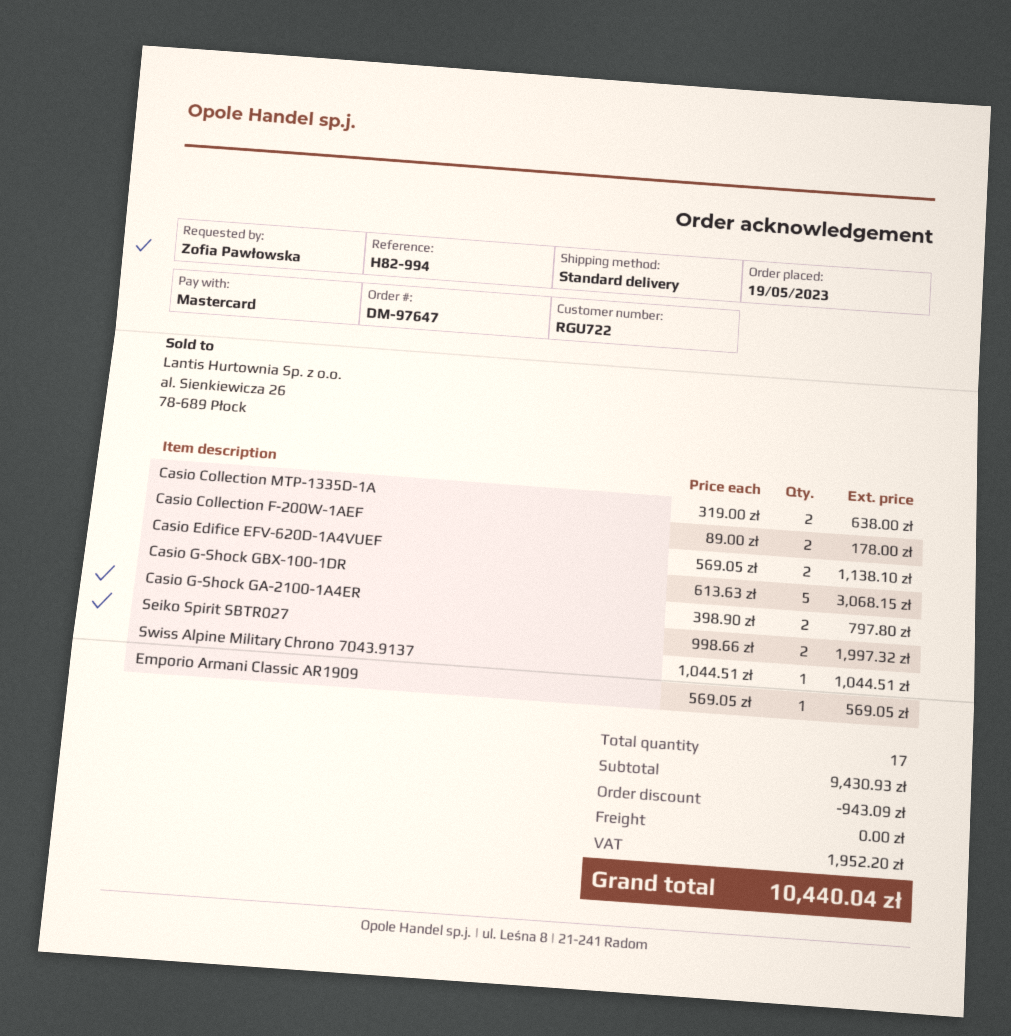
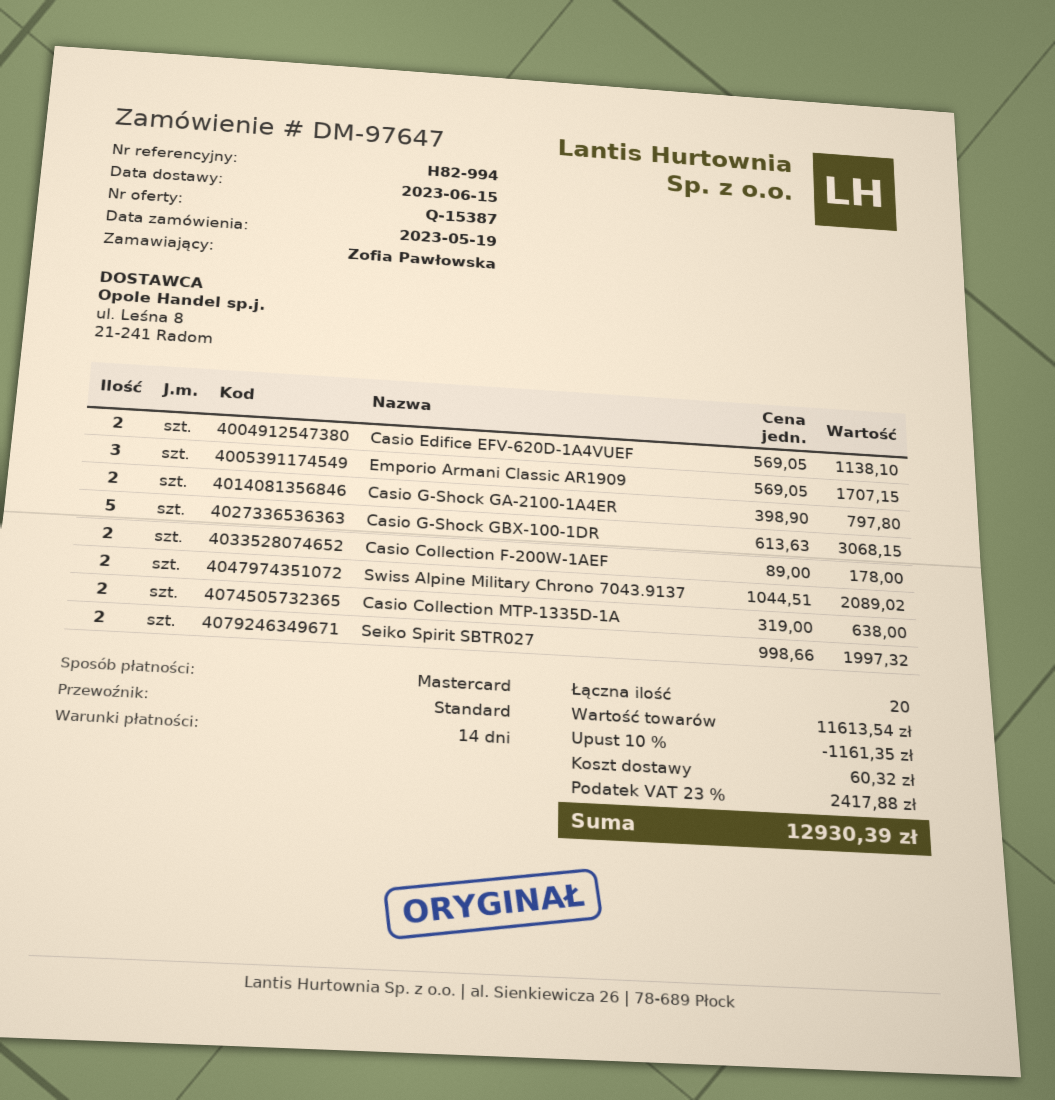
Swiss Alpine Military Chrono 7043.9137: 1 x 1044.51 = 1044.51 -> 2 x 1044.51 = 2089.02
Emporio Armani Classic AR1909: 1 x 569.05 = 569.05 -> 3 x 569.05 = 1707.15
total quantity: 17 -> 20
subtotal: 9430.93 -> 11613.54
discount: 943.09 -> 1161.35
shipping: 0.00 -> 60.32
tax: 1952.20 -> 2417.88
total: 10440.04 -> 12930.39

